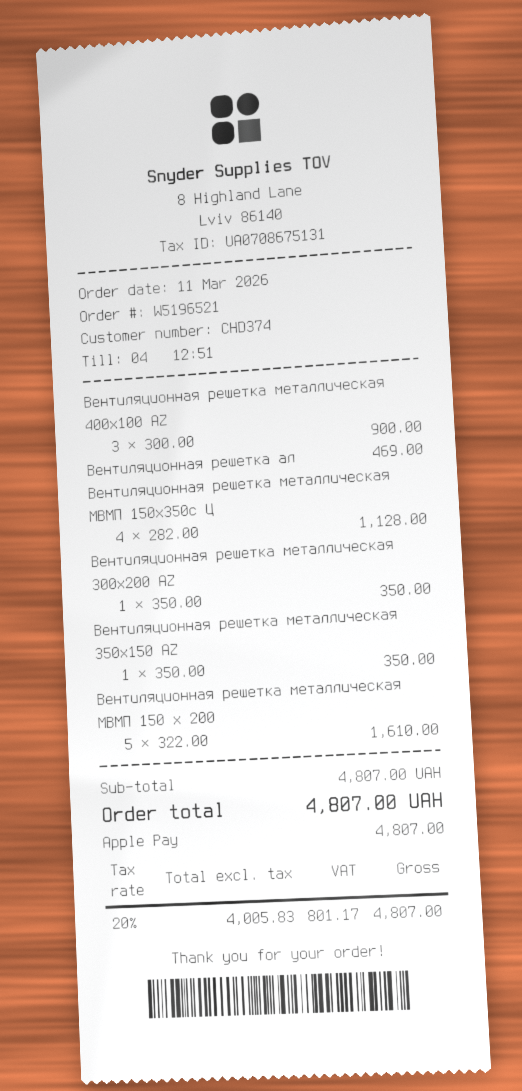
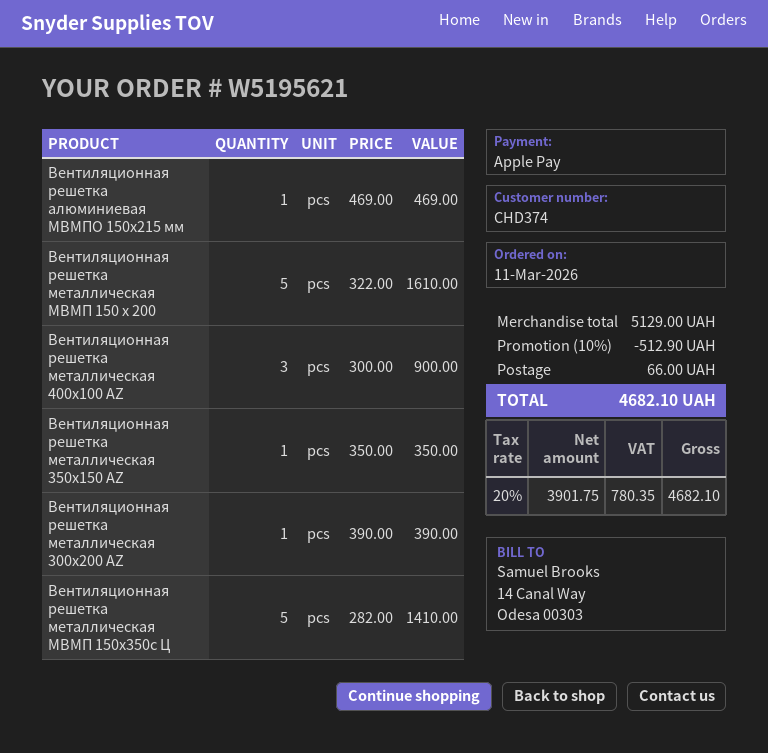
order number: W5196521 -> W5195621
Вентиляционная решетка металлическая МВМП 150х350с Ц: 4 x 282.00 = 1128.00 -> 5 x 282.00 = 1410.00
Вентиляционная решетка металлическая 300х200 AZ: 1 x 350.00 = 350.00 -> 1 x 390.00 = 390.00
subtotal: 4807.00 -> 5129.00
discount: none -> 10% = 512.90
shipping: none -> 66.00
net: 4005.83 -> 3901.75
tax: 20% = 801.17 -> 20% = 780.35
total: 4807.00 -> 4682.10

